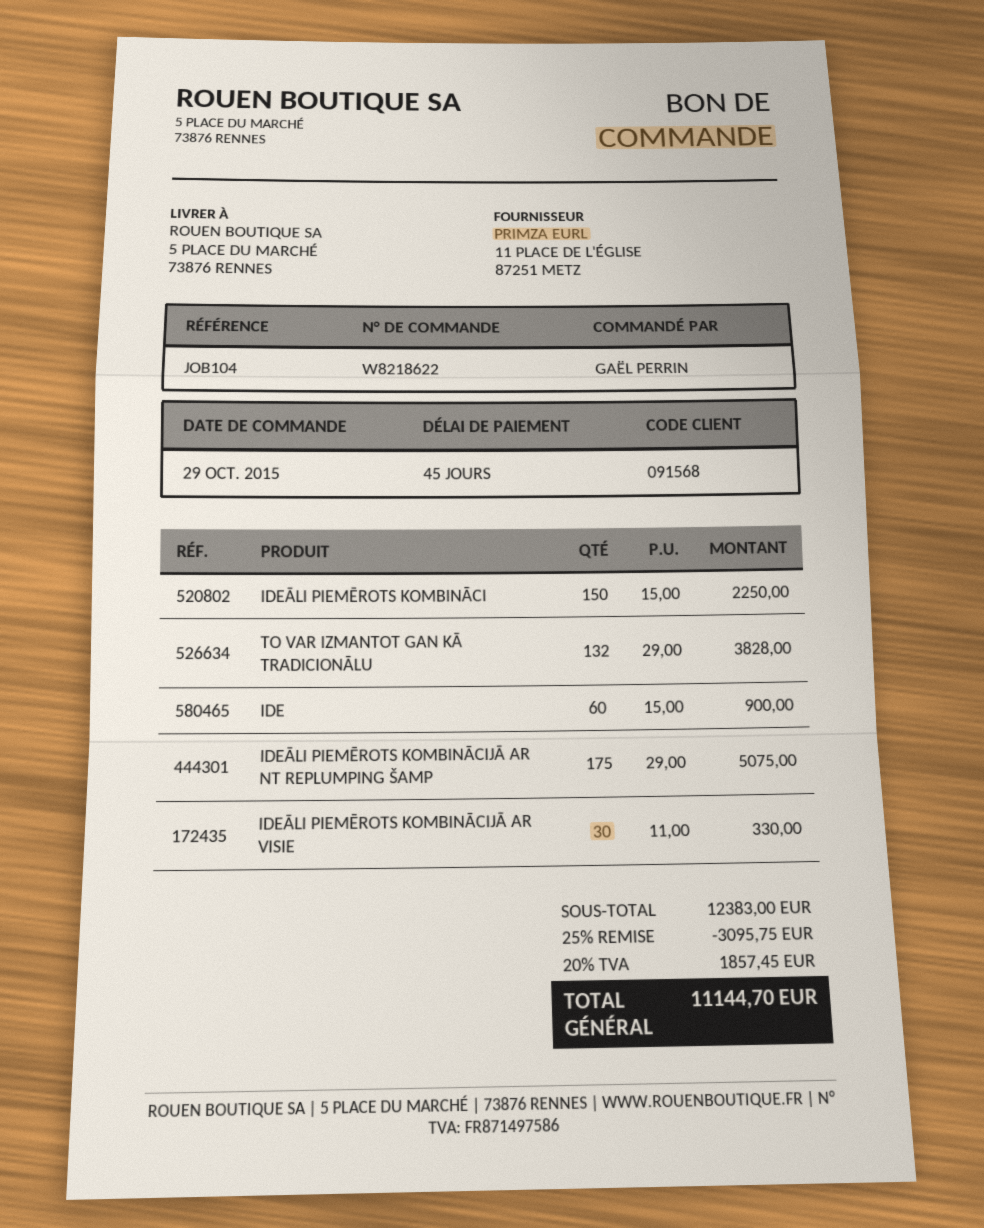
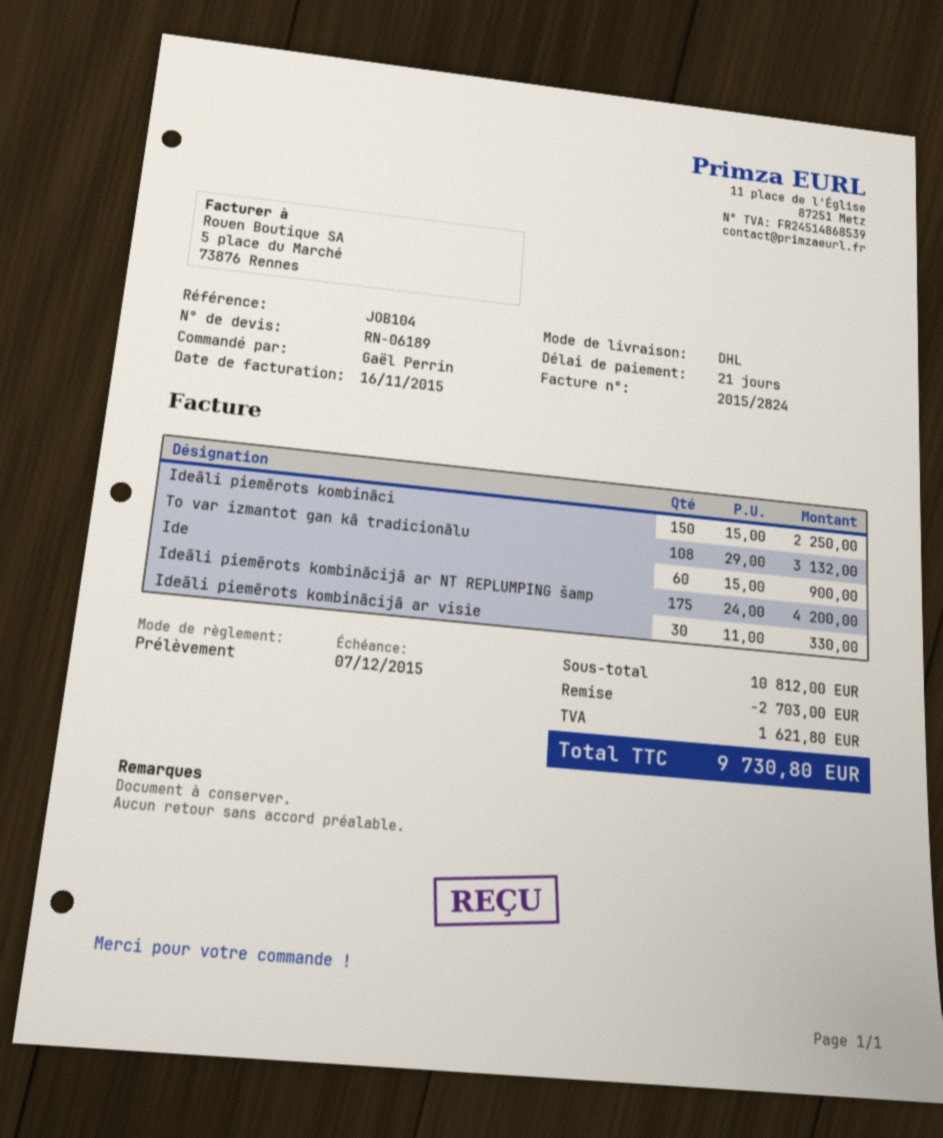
payment terms: 45 days -> 21 days
TO VAR IZMANTOT GAN KĀ TRADICIONĀLU: 132 x 29.00 = 3828.00 -> 108 x 29.00 = 3132.00
IDEĀLI PIEMĒROTS KOMBINĀCIJĀ AR NT REPLUMPING ŠAMP: 175 x 29.00 = 5075.00 -> 175 x 24.00 = 4200.00
subtotal: 12383.00 -> 10812.00
discount: 3095.75 -> 2703.00
tax: 1857.45 -> 1621.80
total: 11144.70 -> 9730.80

